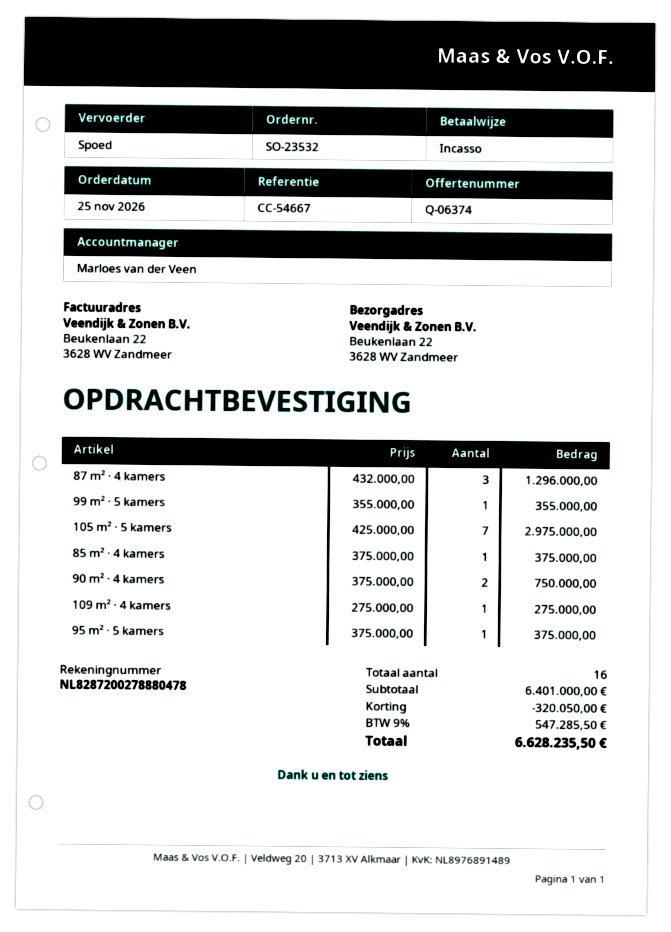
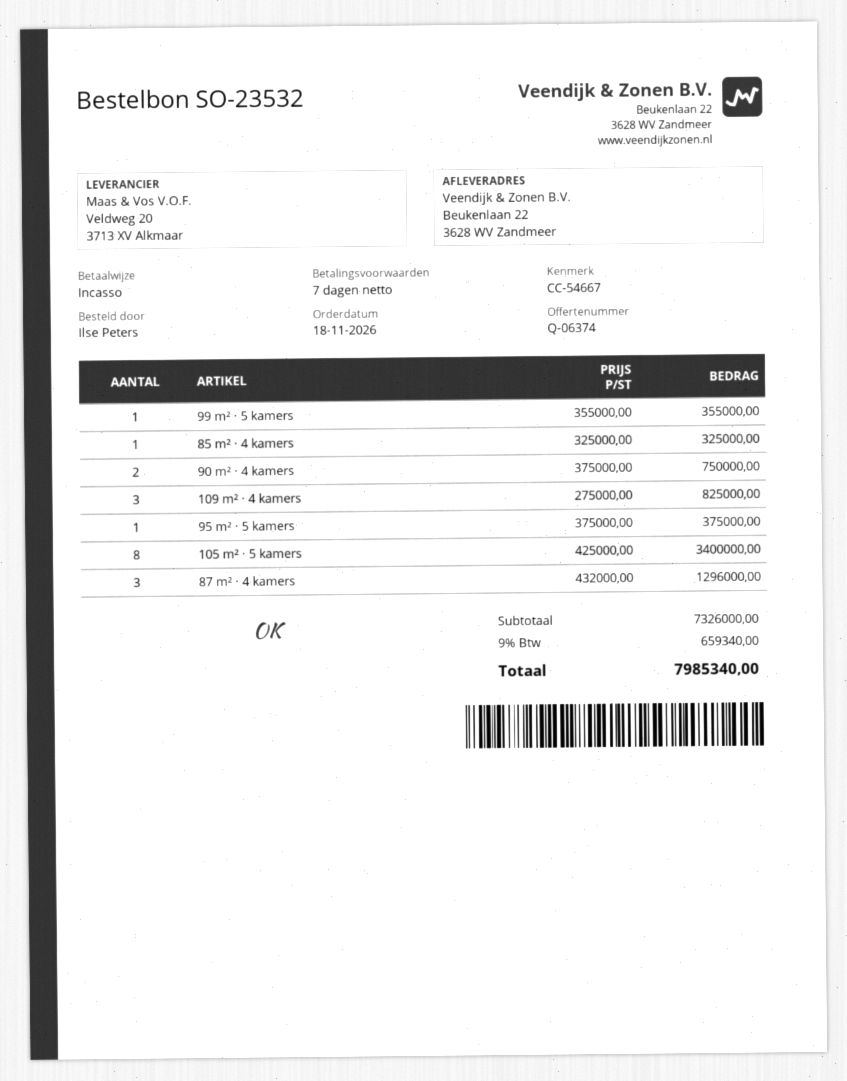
order date: 2026-11-25 -> 2026-11-18
105 m² · 5 kamers: 7 x 425000.00 = 2975000.00 -> 8 x 425000.00 = 3400000.00
85 m² · 4 kamers: 1 x 375000.00 = 375000.00 -> 1 x 325000.00 = 325000.00
109 m² · 4 kamers: 1 x 275000.00 = 275000.00 -> 3 x 275000.00 = 825000.00
subtotal: 6401000.00 -> 7326000.00
discount: 320050.00 -> none
tax: 9% = 547285.50 -> 9% = 659340.00
total: 6628235.50 -> 7985340.00

